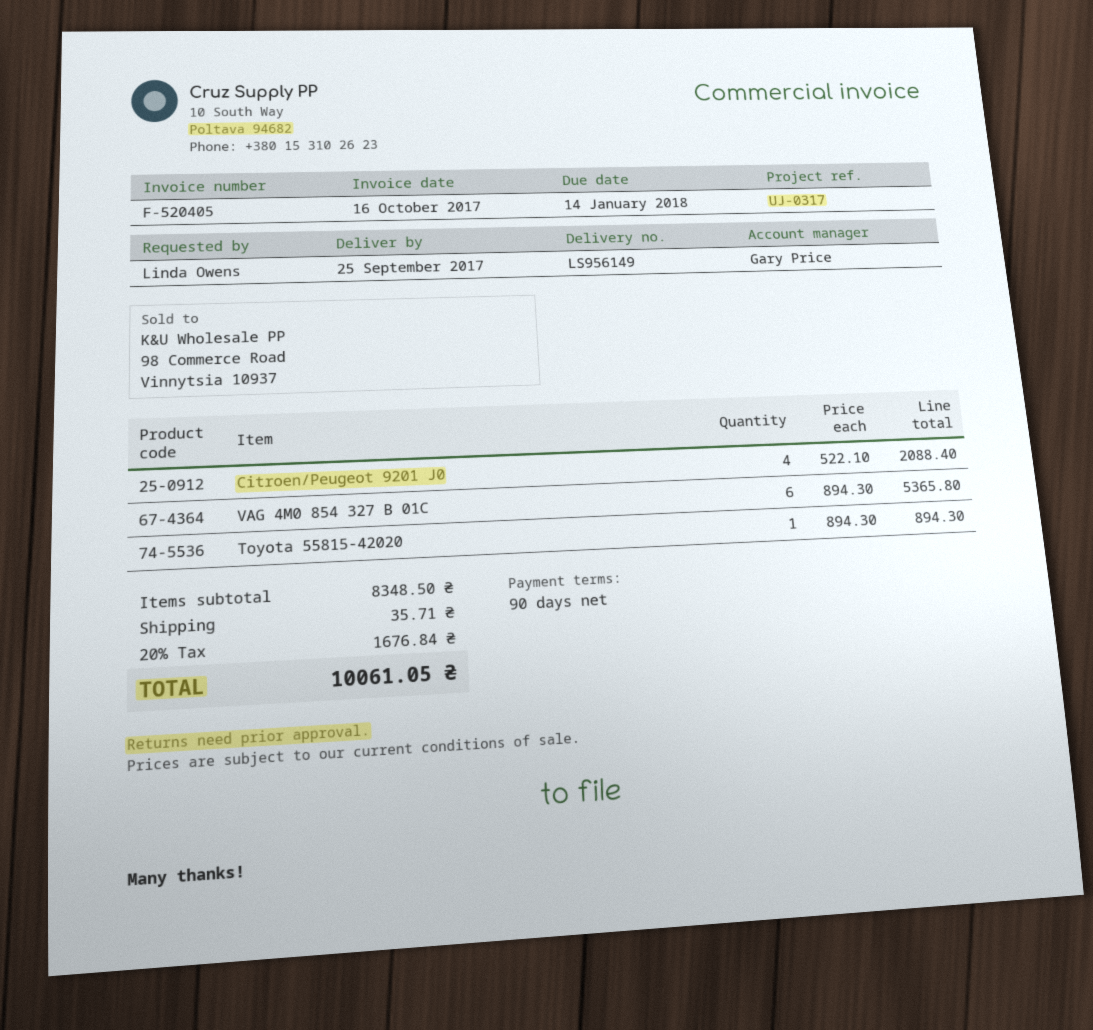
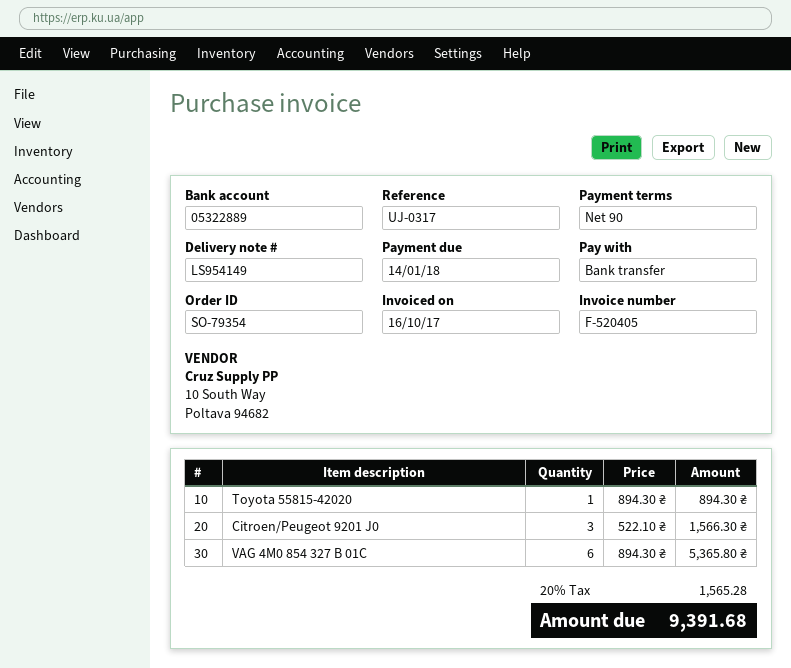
delivery note number: LS956149 -> LS954149
Citroen/Peugeot 9201 J0: 4 x 522.10 = 2088.40 -> 3 x 522.10 = 1566.30
shipping: 35.71 -> none
tax: 20% = 1676.84 -> 20% = 1565.28
total: 10061.05 -> 9391.68

